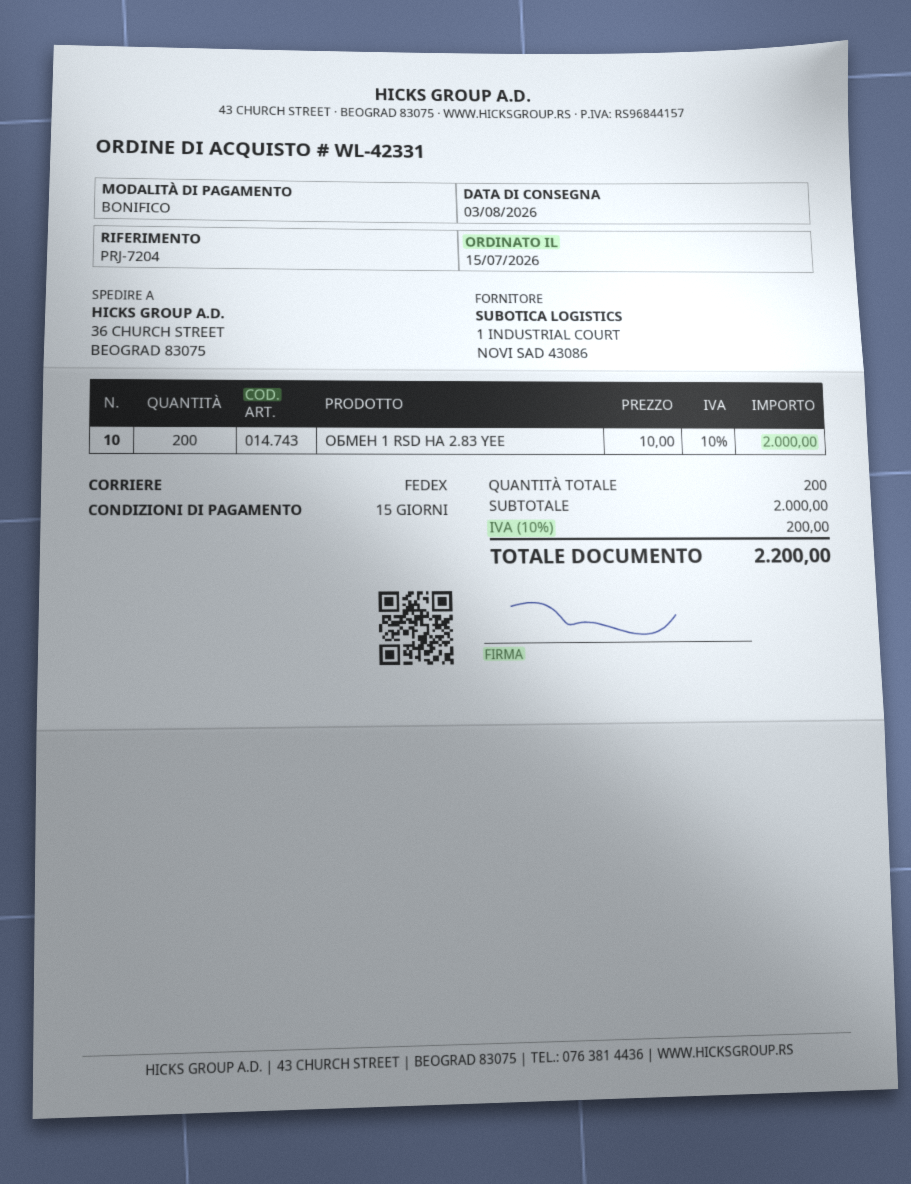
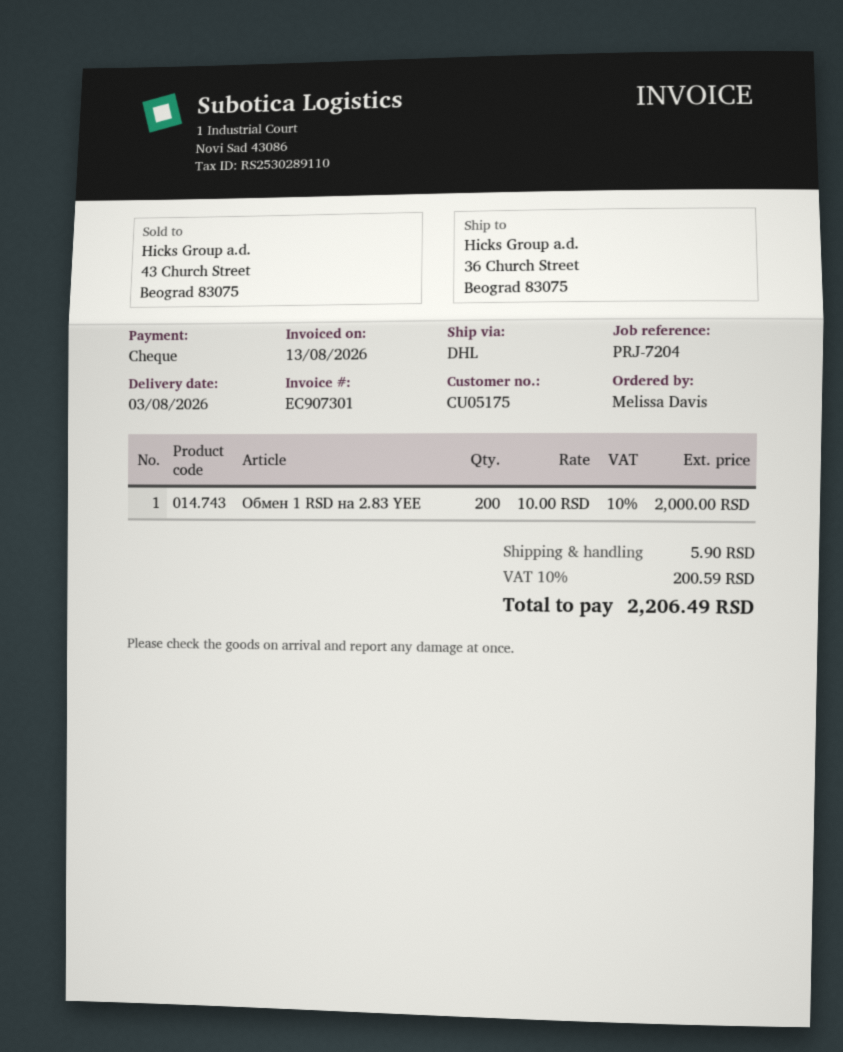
payment method: bank transfer -> cheque
shipping method: FedEx -> DHL
shipping: none -> 5.90
tax: 10% = 200.00 -> 10% = 200.59
total: 2200.00 -> 2206.49

